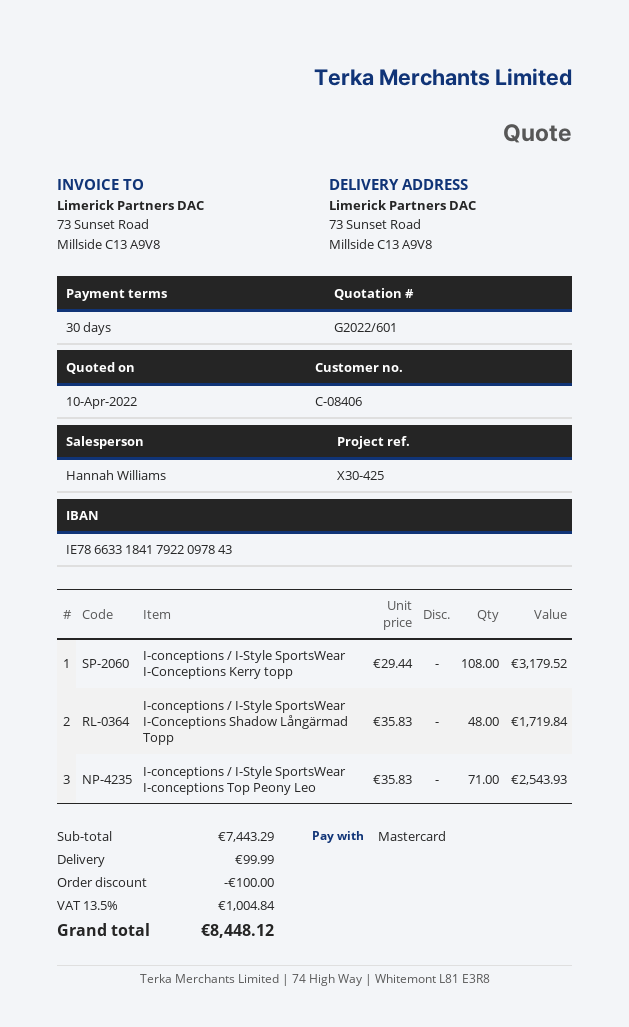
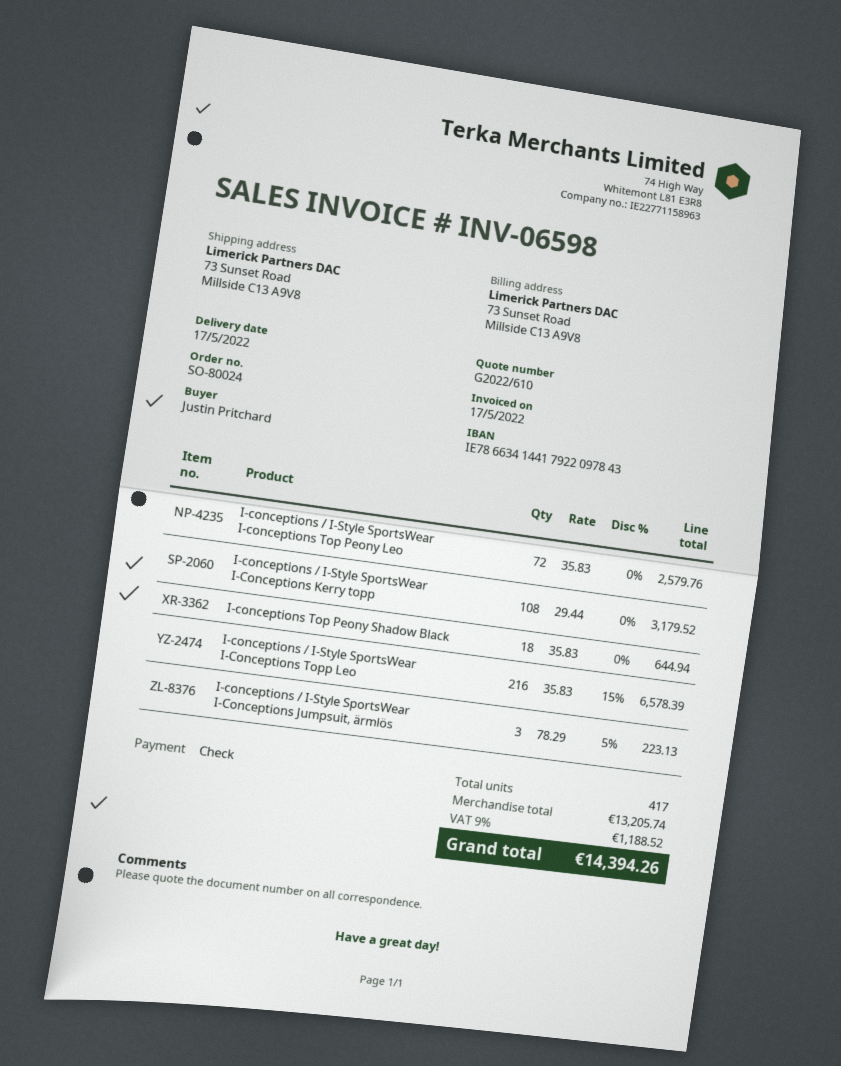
quote number: G2022/601 -> G2022/610
payment method: Mastercard -> cheque
bank account: IE78663318417922097843 -> IE78663414417922097843
I-conceptions / I-Style SportsWear I-Conceptions Shadow Långärmad Topp: 48 x 35.83 = 1719.84 -> none
I-conceptions / I-Style SportsWear I-conceptions Top Peony Leo: 71 x 35.83 = 2543.93 -> 72 x 35.83 = 2579.76
I-conceptions Top Peony Shadow Black: none -> 18 x 35.83 = 644.94
I-conceptions / I-Style SportsWear I-Conceptions Topp Leo: none -> 216 x 35.83 - 15% = 6578.39
I-conceptions / I-Style SportsWear I-Conceptions Jumpsuit, ärmlös: none -> 3 x 78.29 - 5% = 223.13
subtotal: 7443.29 -> 13205.74
discount: 100.00 -> none
shipping: 99.99 -> none
tax: 13.5% = 1004.84 -> 9% = 1188.52
total: 8448.12 -> 14394.26

